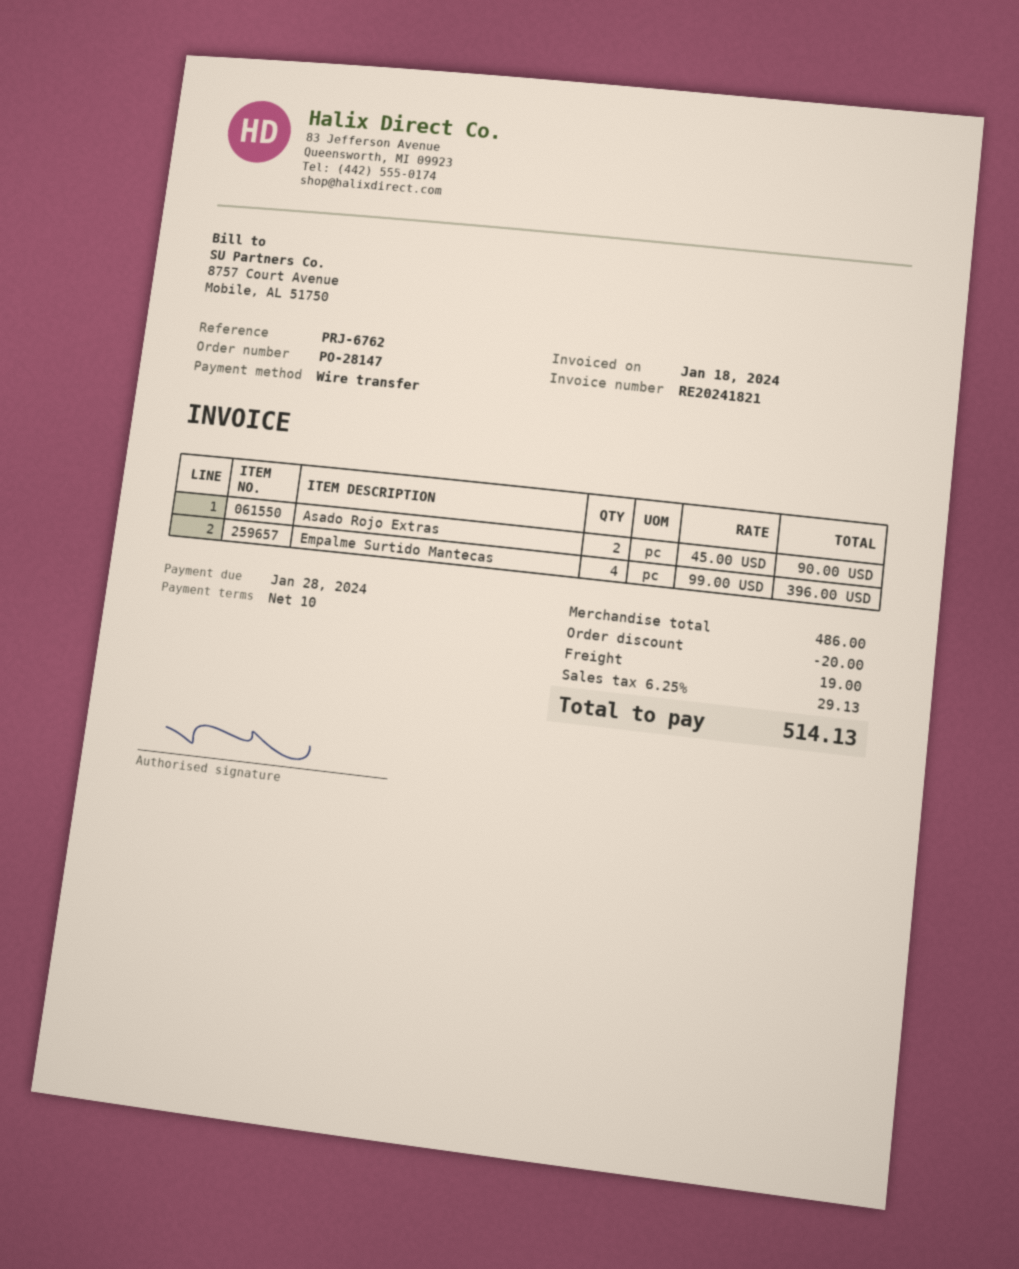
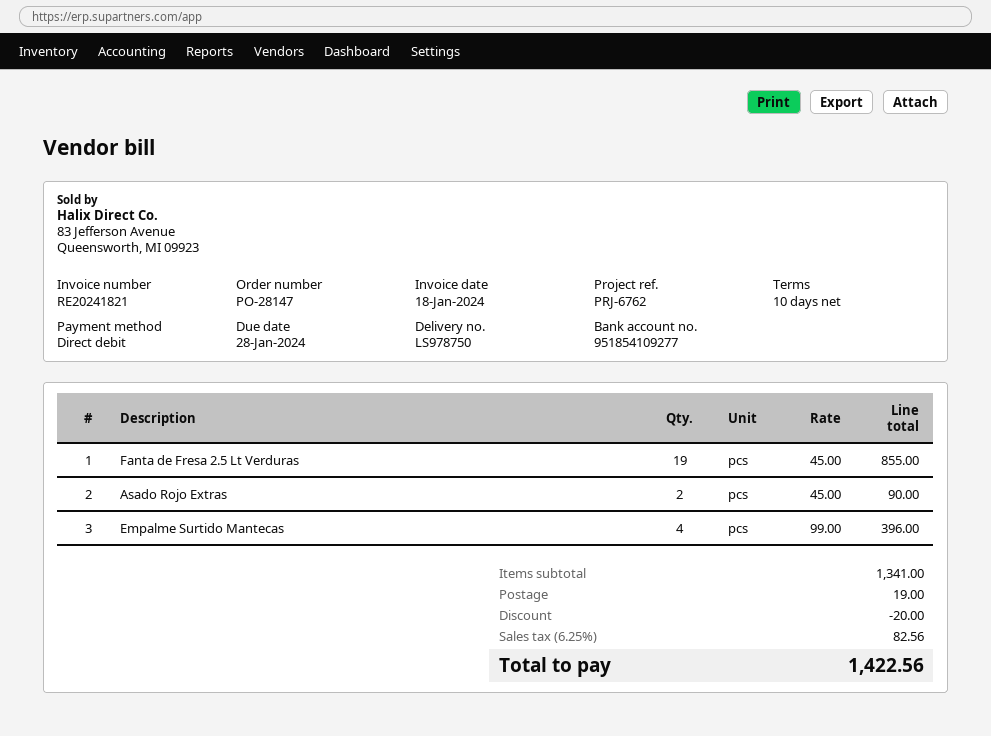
payment method: bank transfer -> direct debit
Fanta de Fresa 2.5 Lt Verduras: none -> 19 x 45.00 = 855.00
subtotal: 486.00 -> 1341.00
tax: 6.25% = 29.13 -> 6.25% = 82.56
total: 514.13 -> 1422.56

